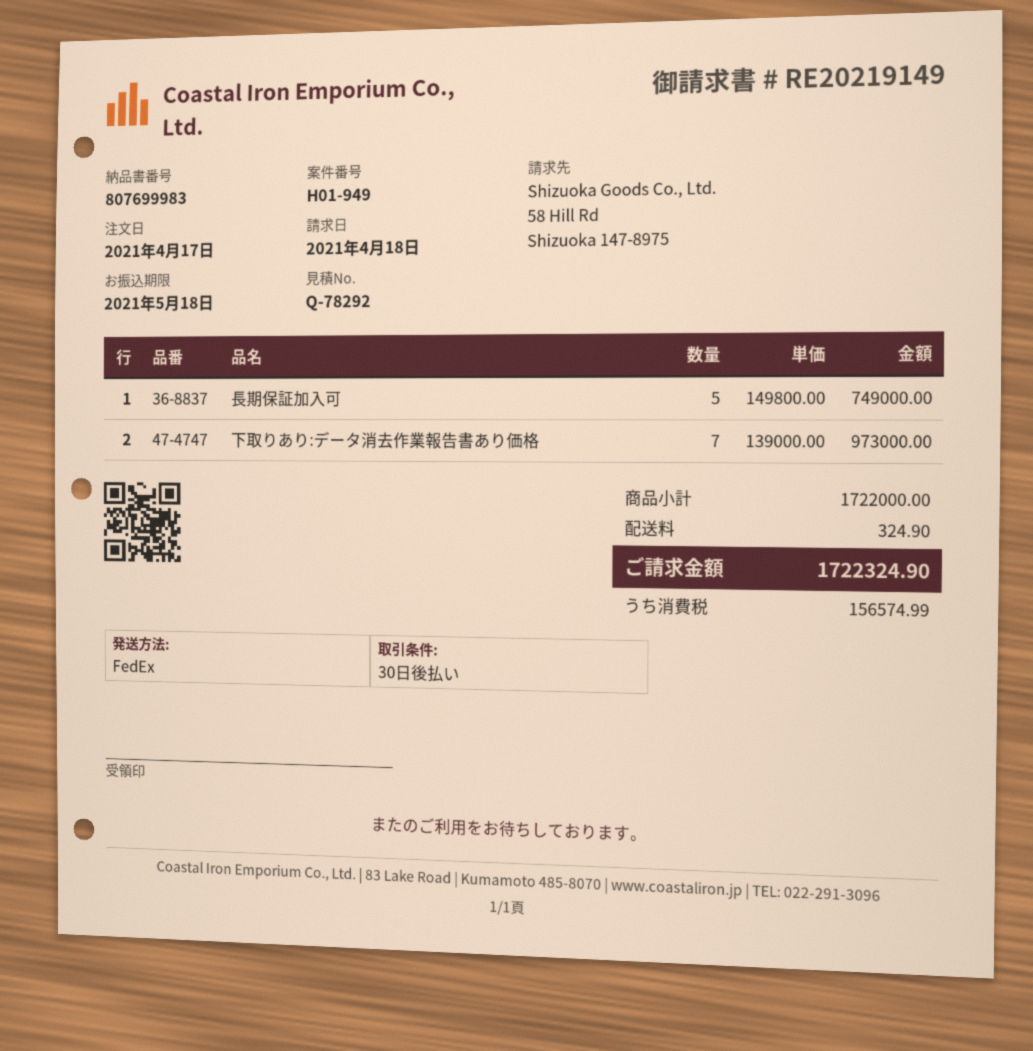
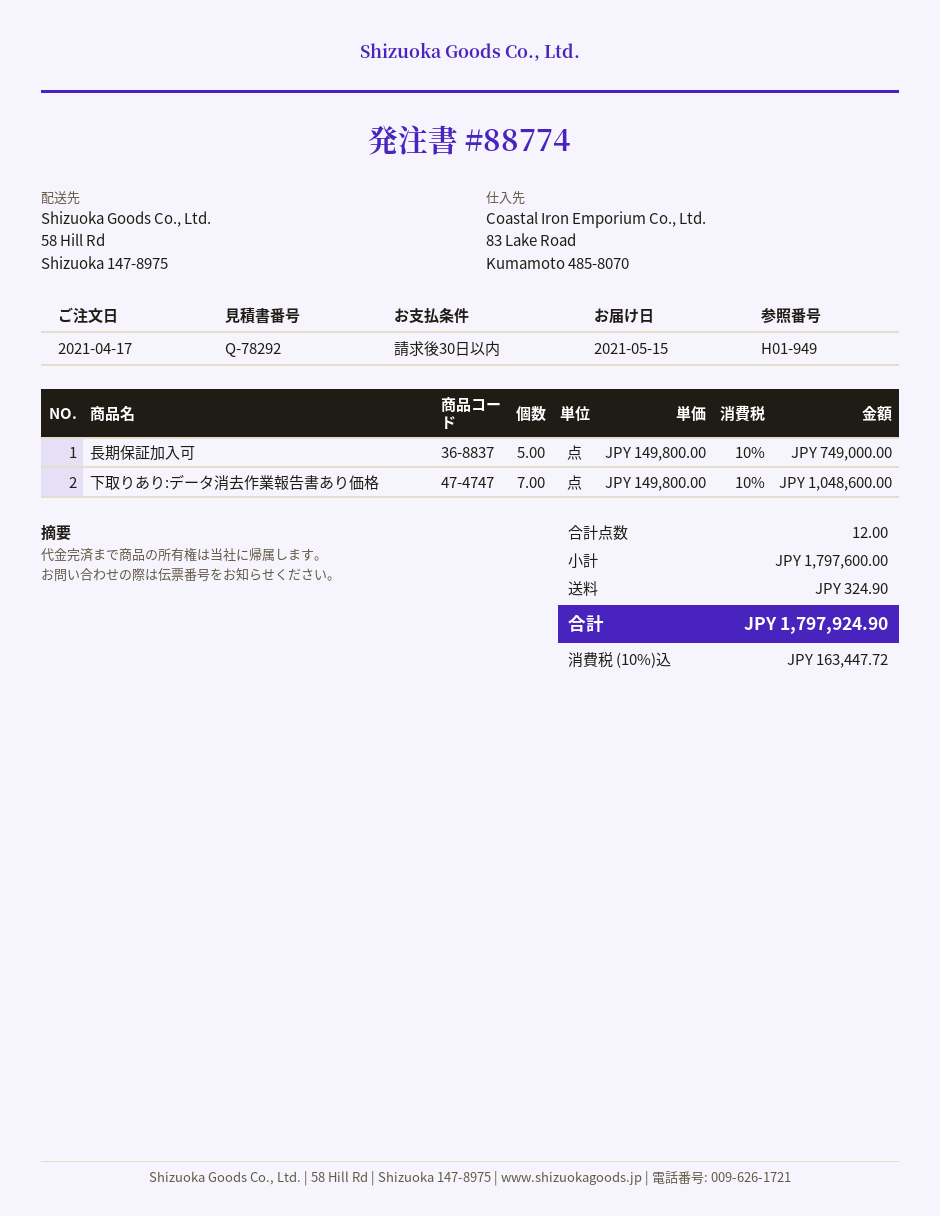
下取りあり:データ消去作業報告書あり価格: 7 x 139000.00 = 973000.00 -> 7 x 149800.00 = 1048600.00
subtotal: 1722000.00 -> 1797600.00
tax: 156574.99 -> 163447.72
total: 1722324.90 -> 1797924.90

